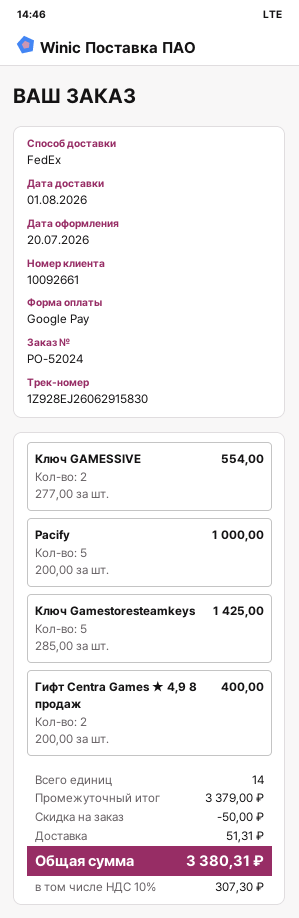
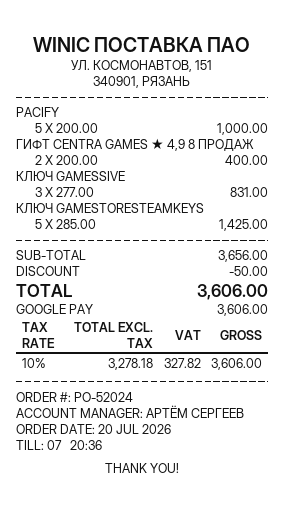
Ключ GAMESSIVE: 2 x 277.00 = 554.00 -> 3 x 277.00 = 831.00
subtotal: 3379.00 -> 3656.00
shipping: 51.31 -> none
tax: 10% = 307.30 -> 10% = 327.82
total: 3380.31 -> 3606.00

